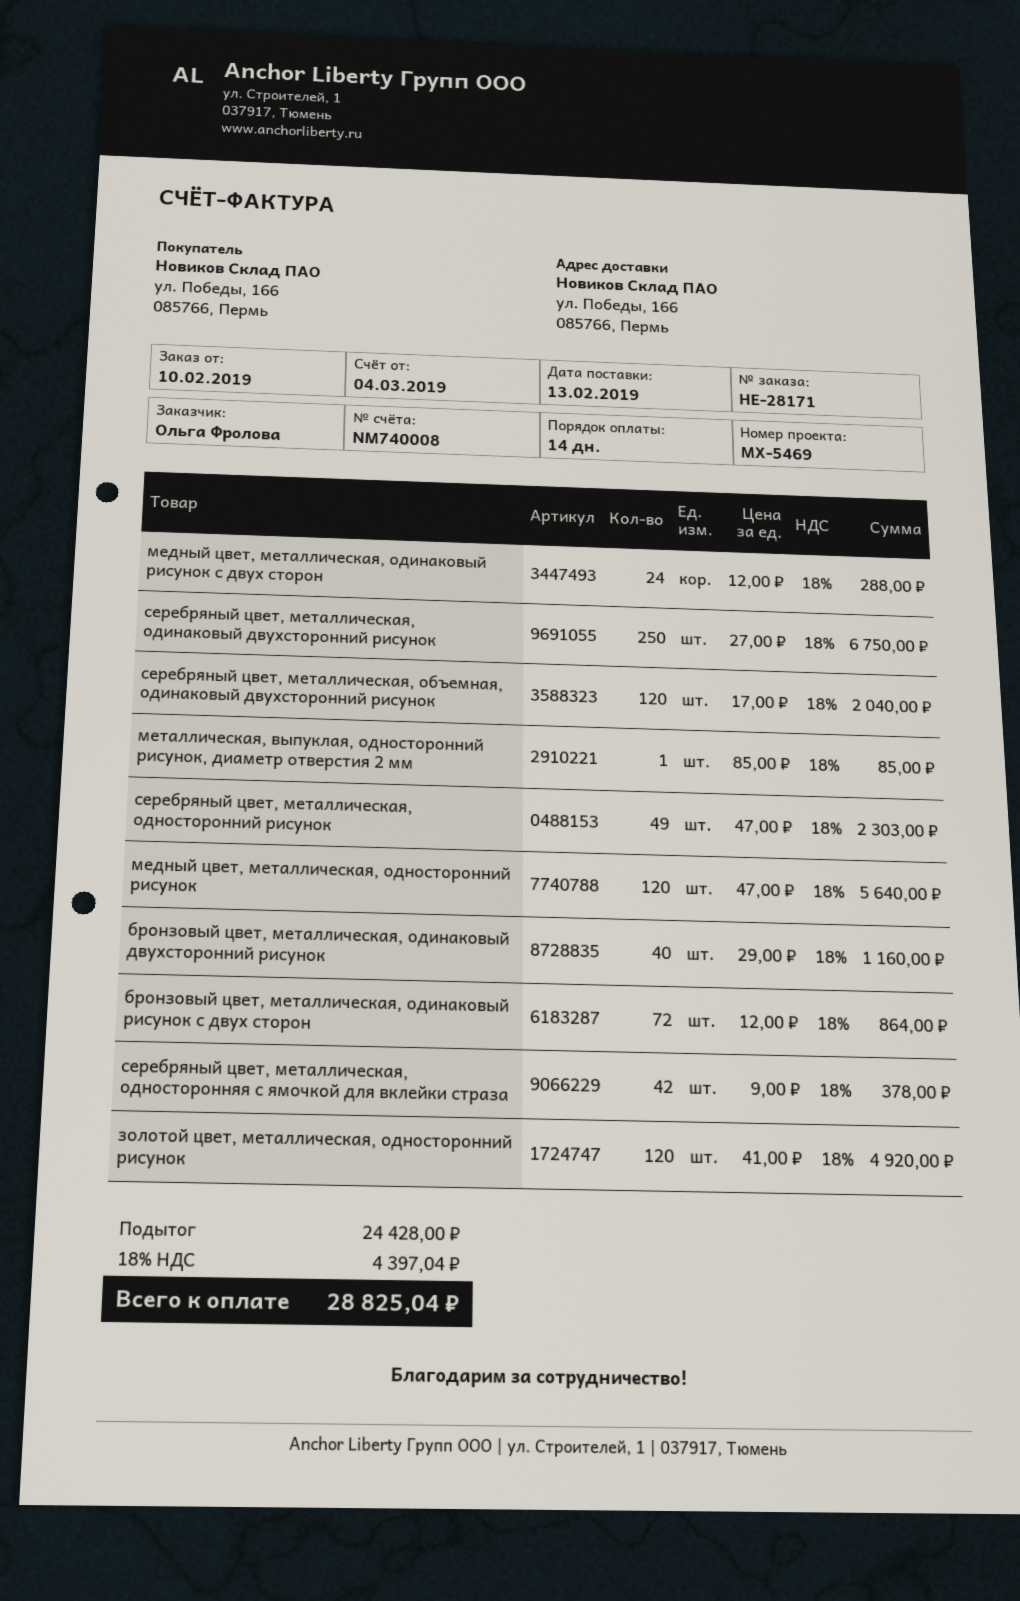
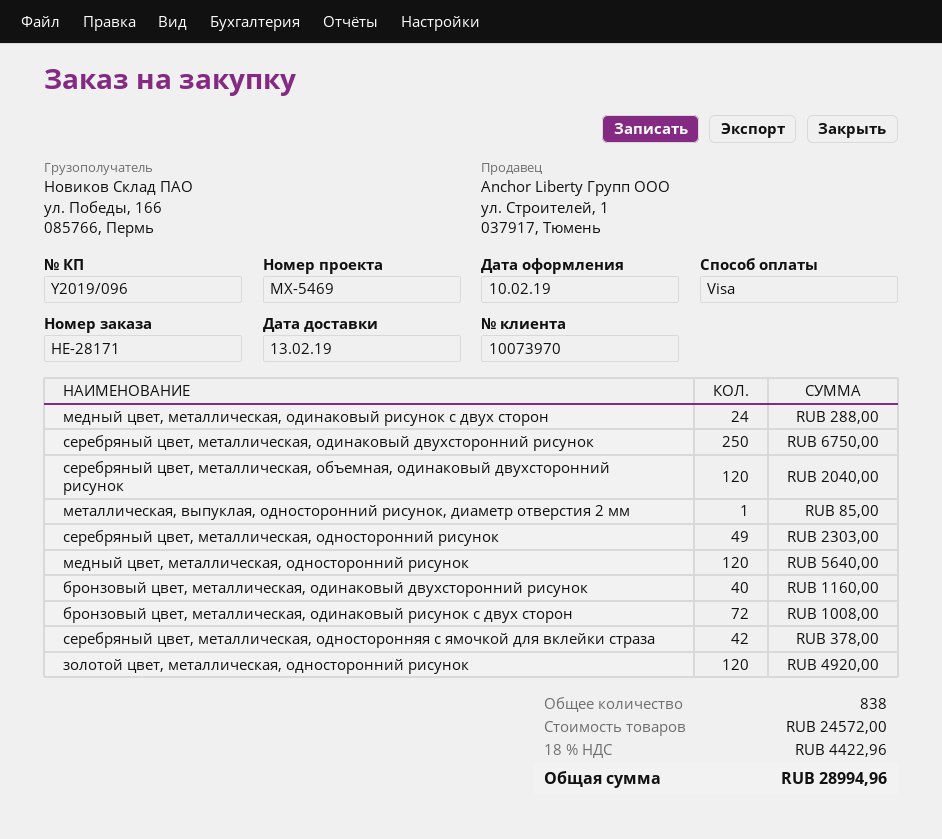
бронзовый цвет, металлическая, одинаковый рисунок с двух сторон: 72 for 864.00 -> 72 for 1008.00
subtotal: 24428.00 -> 24572.00
tax: 18% = 4397.04 -> 18% = 4422.96
total: 28825.04 -> 28994.96

